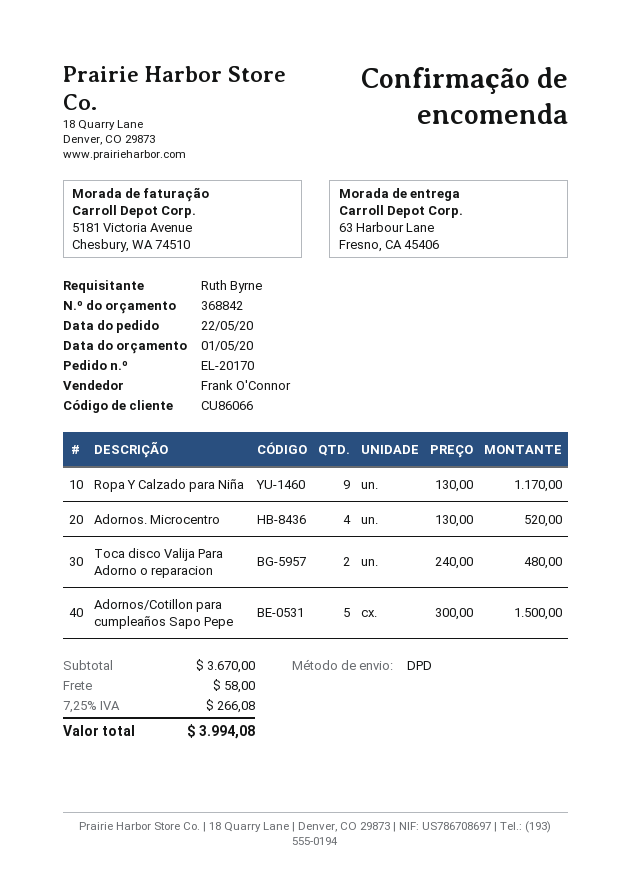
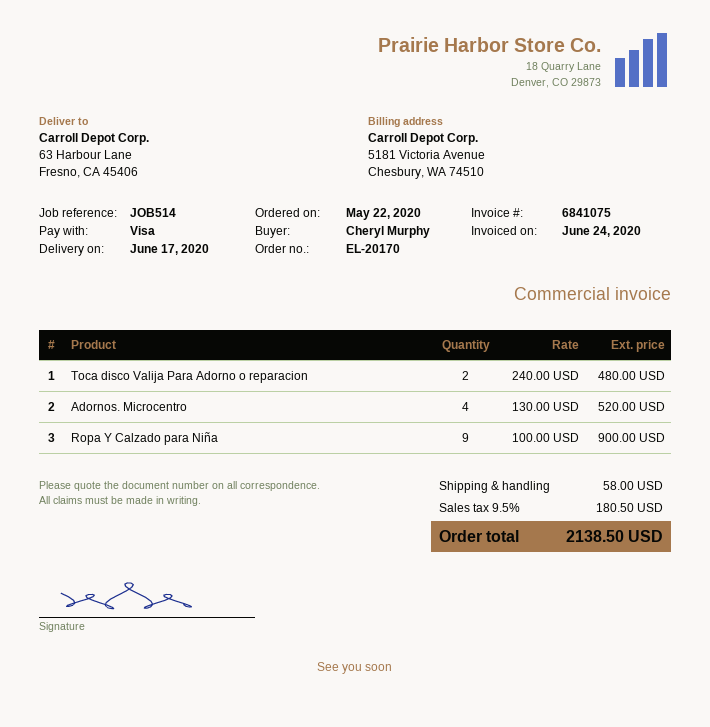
ordered by: Ruth Byrne -> Cheryl Murphy
Ropa Y Calzado para Niña: 9 x 130.00 = 1170.00 -> 9 x 100.00 = 900.00
Adornos/Cotillon para cumpleaños Sapo Pepe: 5 x 300.00 = 1500.00 -> none
tax: 7.25% = 266.08 -> 9.5% = 180.50
total: 3994.08 -> 2138.50

